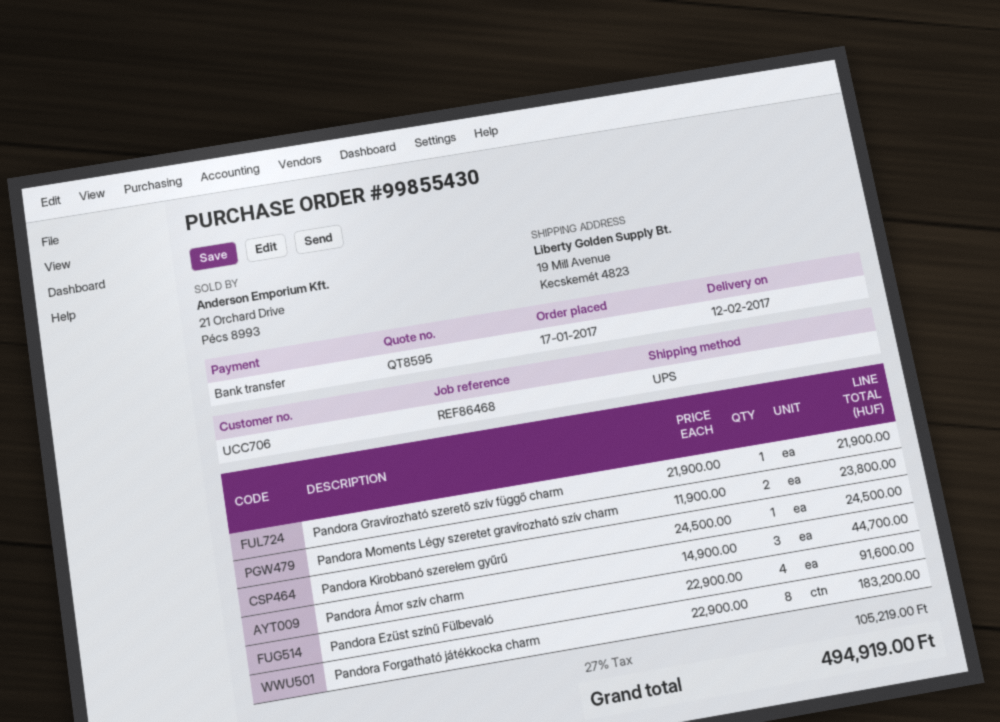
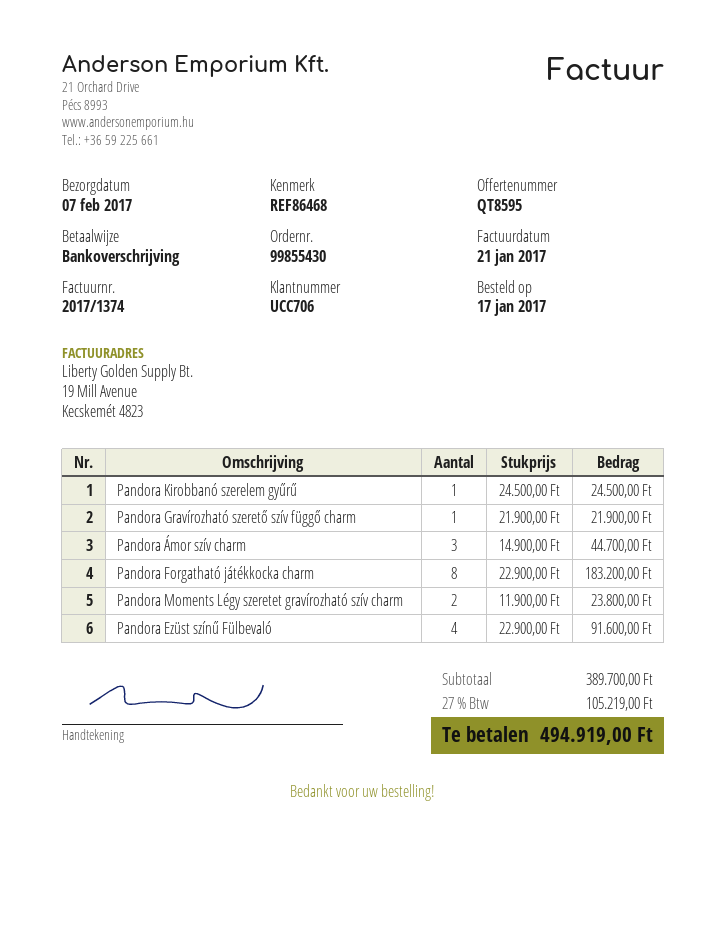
delivery date: 2017-02-12 -> 2017-02-07

